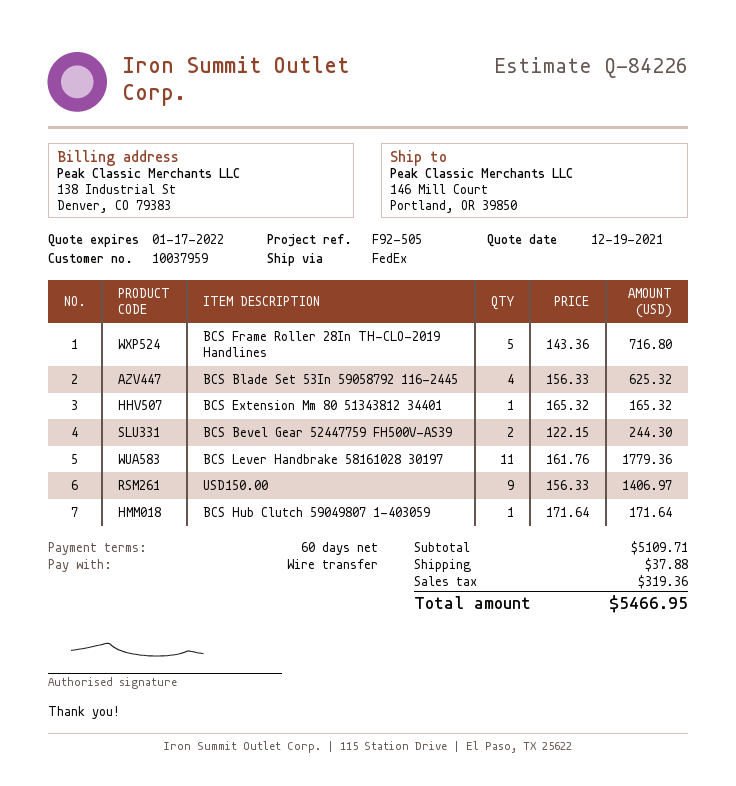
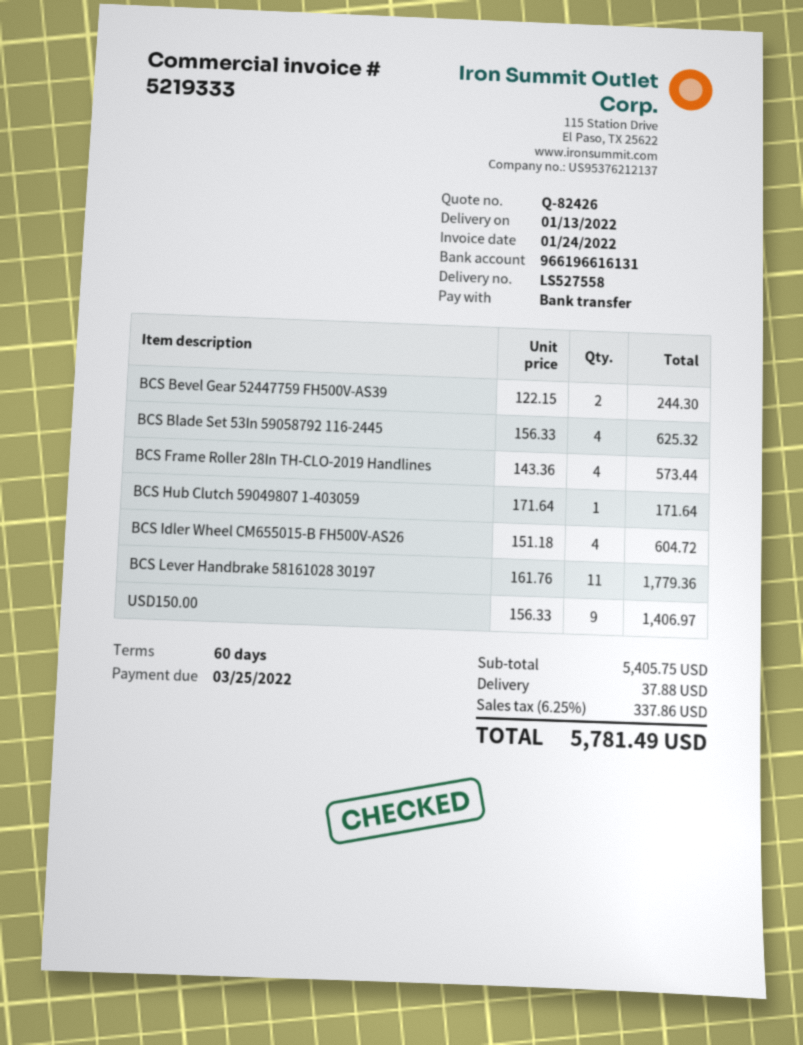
quote number: Q-84226 -> Q-82426
BCS Frame Roller 28In TH-CLO-2019 Handlines: 5 x 143.36 = 716.80 -> 4 x 143.36 = 573.44
BCS Extension Mm 80 51343812 34401: 1 x 165.32 = 165.32 -> none
BCS Idler Wheel CM655015-B FH500V-AS26: none -> 4 x 151.18 = 604.72
subtotal: 5109.71 -> 5405.75
tax: 319.36 -> 337.86
total: 5466.95 -> 5781.49

